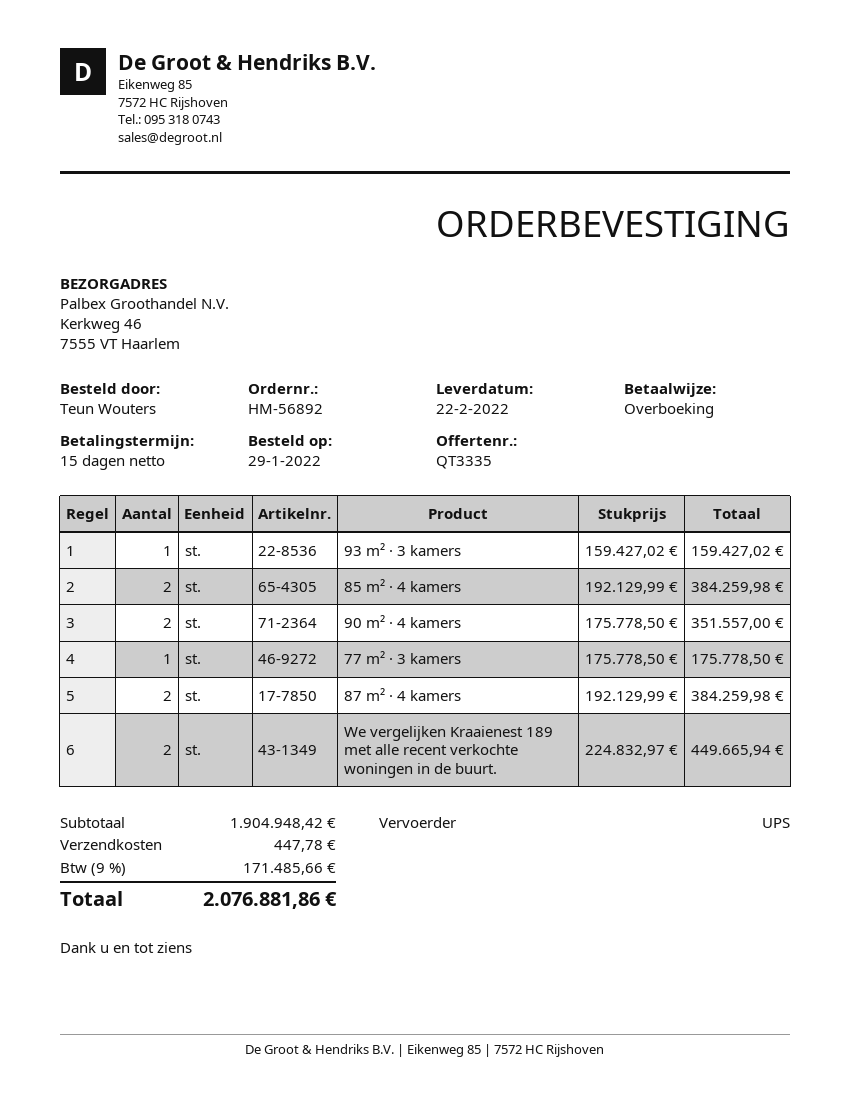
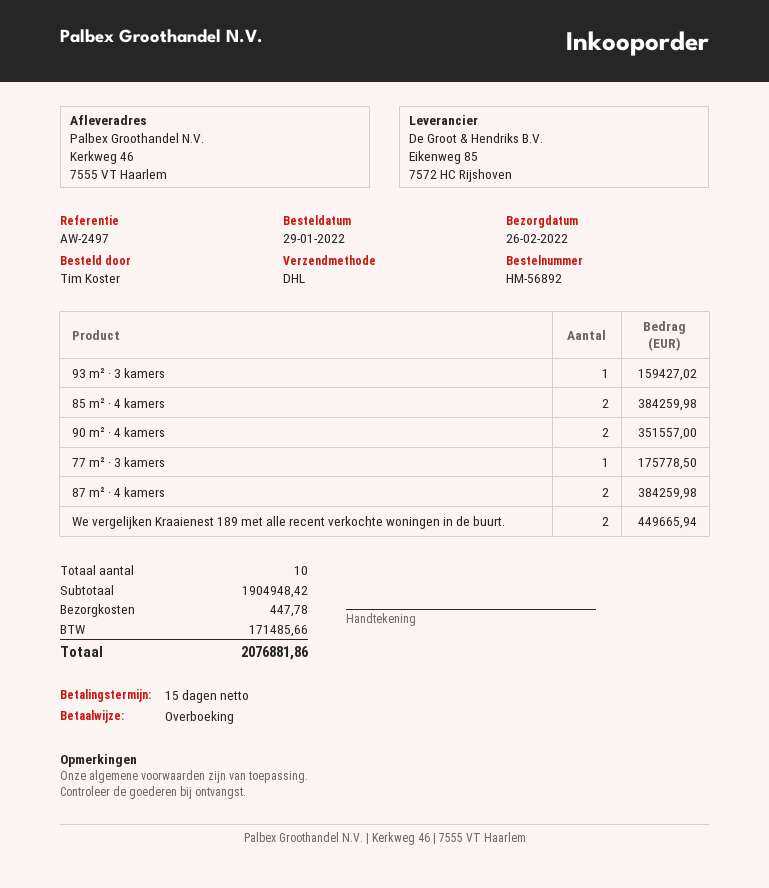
delivery date: 2022-02-22 -> 2022-02-26
ordered by: Teun Wouters -> Tim Koster
shipping method: UPS -> DHL

